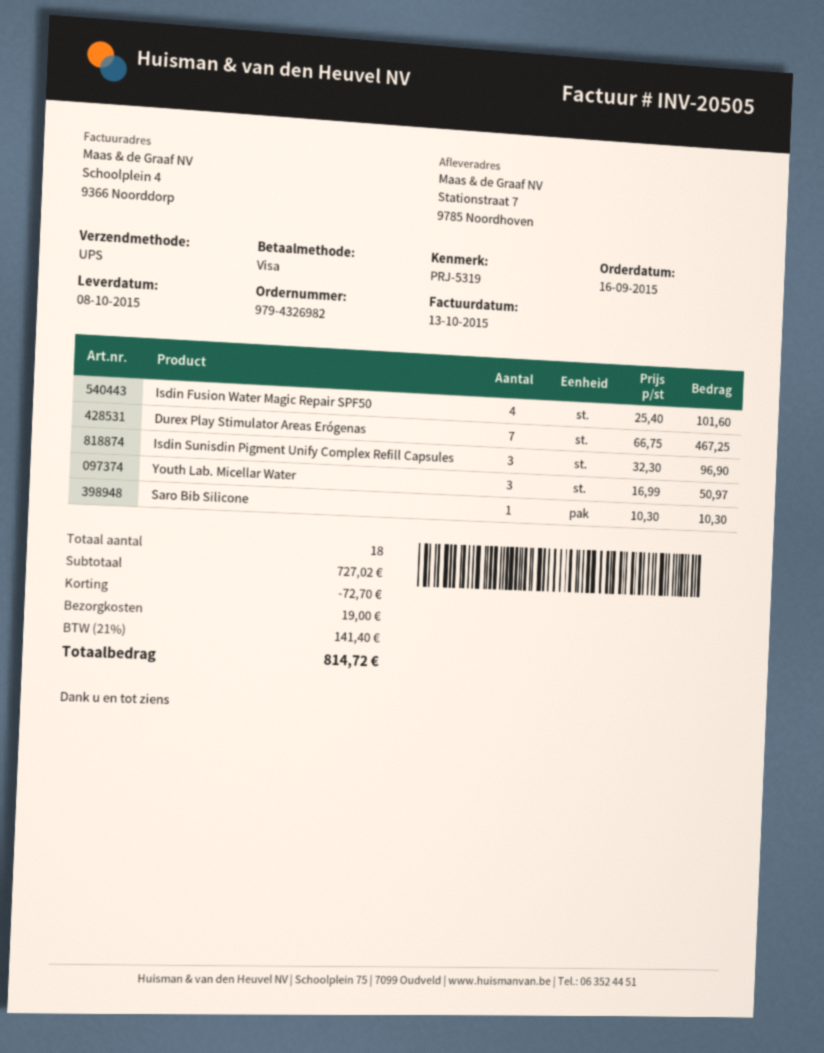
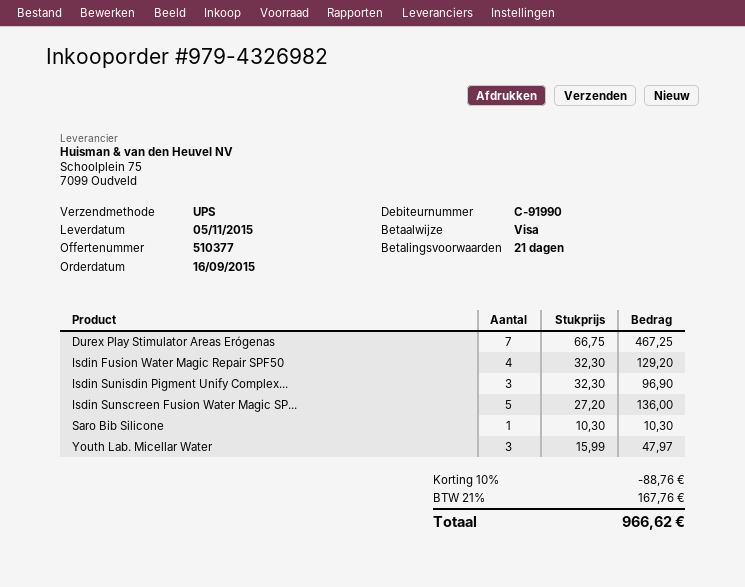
delivery date: 2015-10-08 -> 2015-11-05
Isdin Fusion Water Magic Repair SPF50: 4 x 25.40 = 101.60 -> 4 x 32.30 = 129.20
Youth Lab. Micellar Water: 3 x 16.99 = 50.97 -> 3 x 15.99 = 47.97
Isdin Sunscreen Fusion Water Magic SP...: none -> 5 x 27.20 = 136.00
discount: 72.70 -> 88.76
shipping: 19.00 -> none
tax: 21% = 141.40 -> 21% = 167.76
total: 814.72 -> 966.62

